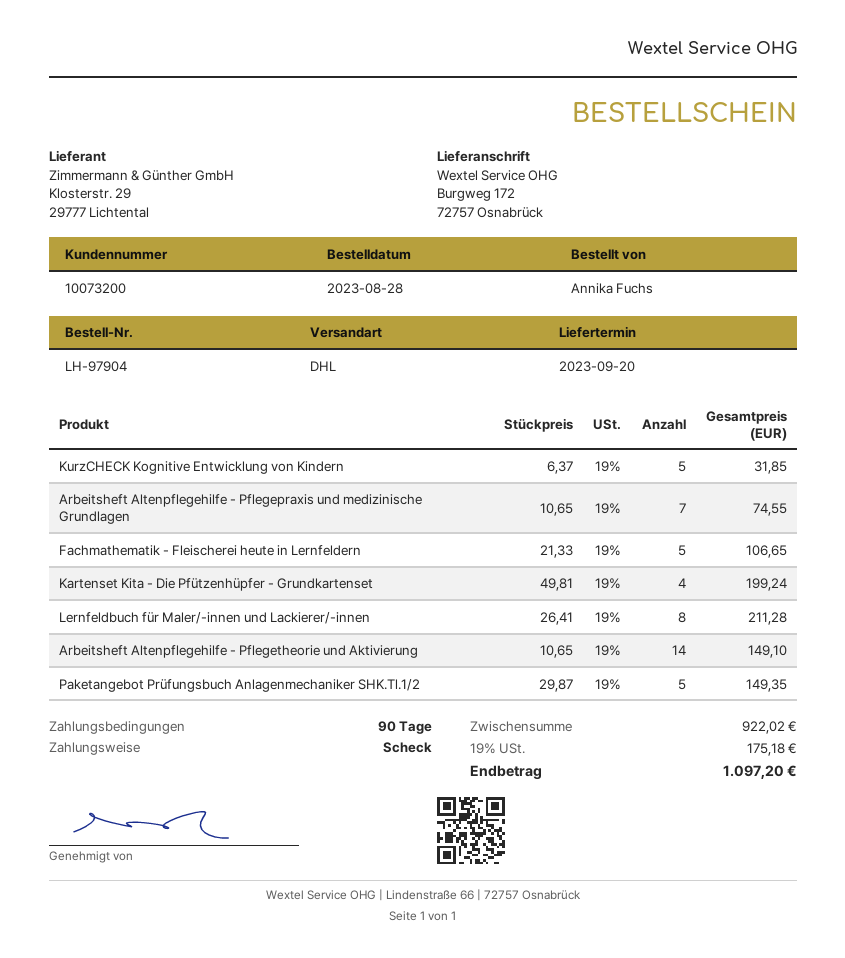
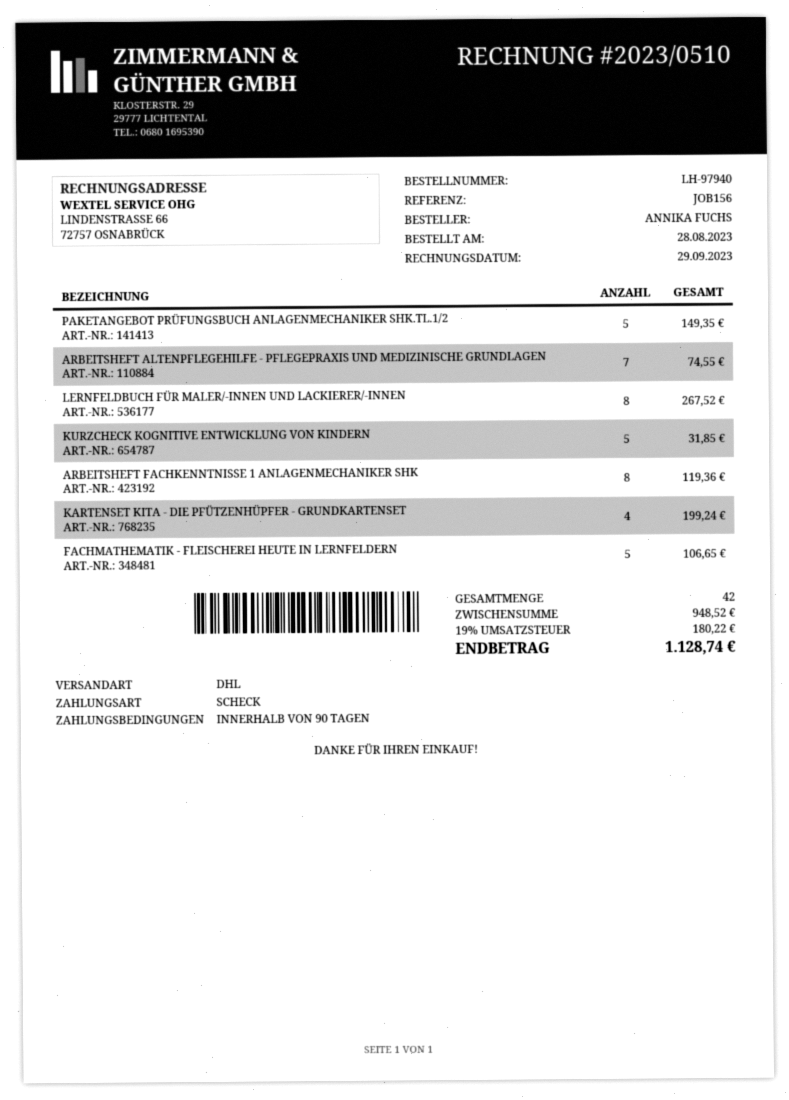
order number: LH-97904 -> LH-97940
Lernfeldbuch für Maler/-innen und Lackierer/-innen: 8 for 211.28 -> 8 for 267.52
Arbeitsheft Altenpflegehilfe - Pflegetheorie und Aktivierung: 14 for 149.10 -> none
ARBEITSHEFT FACHKENNTNISSE 1 ANLAGENMECHANIKER SHK: none -> 8 for 119.36
subtotal: 922.02 -> 948.52
tax: 19% = 175.18 -> 19% = 180.22
total: 1097.20 -> 1128.74

